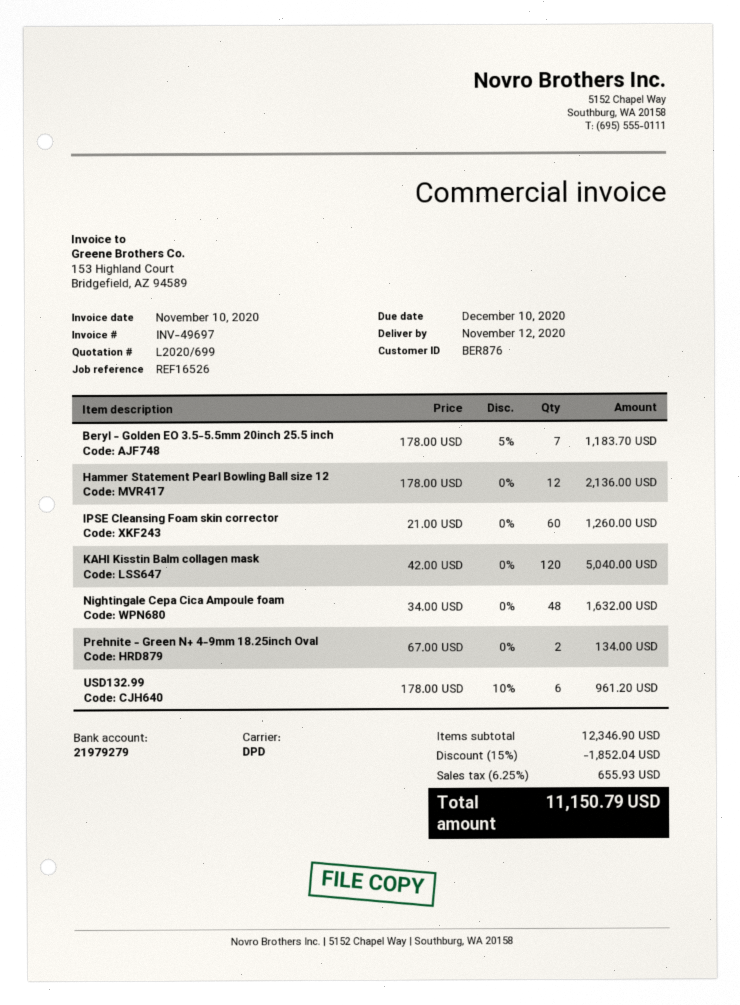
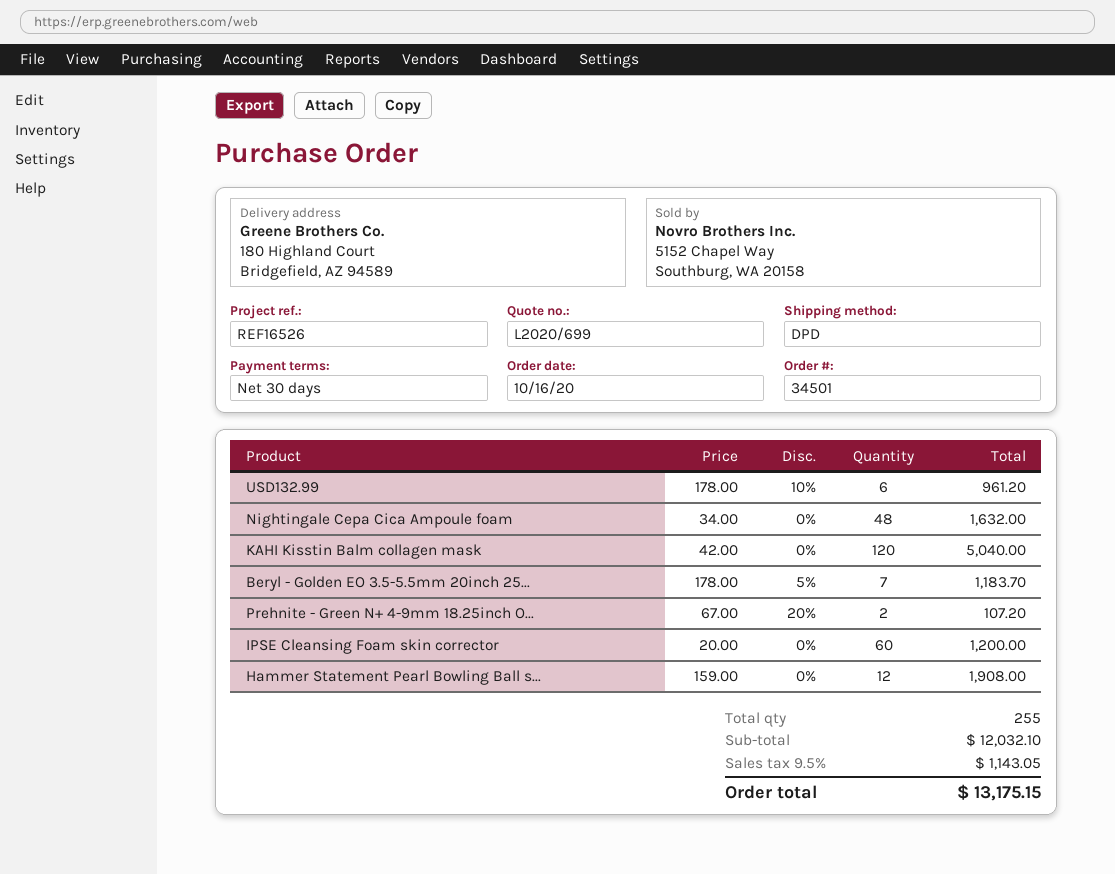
Hammer Statement Pearl Bowling Ball size 12: 12 x 178.00 = 2136.00 -> 12 x 159.00 = 1908.00
IPSE Cleansing Foam skin corrector: 60 x 21.00 = 1260.00 -> 60 x 20.00 = 1200.00
Prehnite - Green N+ 4-9mm 18.25inch Oval: 2 x 67.00 = 134.00 -> 2 x 67.00 - 20% = 107.20
subtotal: 12346.90 -> 12032.10
discount: 15% = 1852.04 -> none
tax: 6.25% = 655.93 -> 9.5% = 1143.05
total: 11150.79 -> 13175.15

